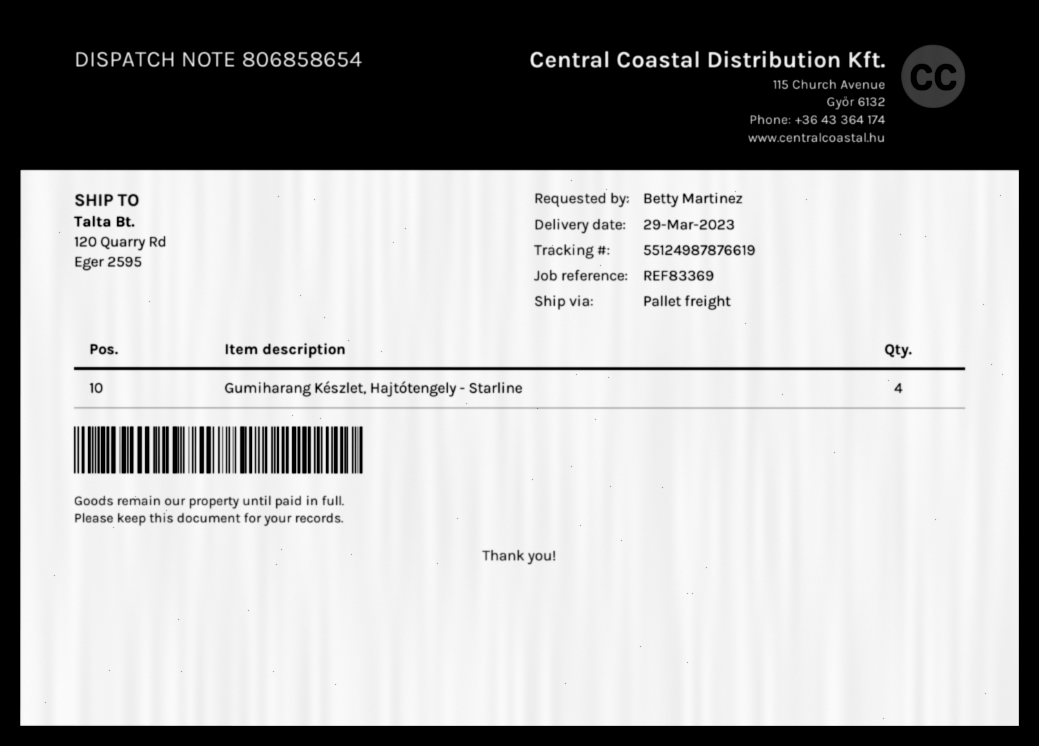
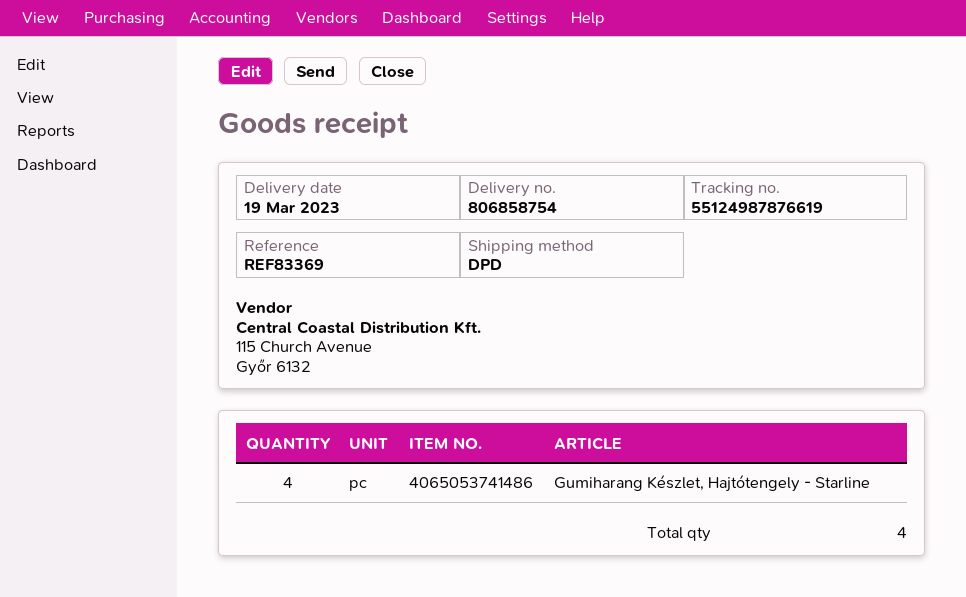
delivery note number: 806858654 -> 806858754
delivery date: 2023-03-29 -> 2023-03-19
shipping method: pallet freight -> DPD

